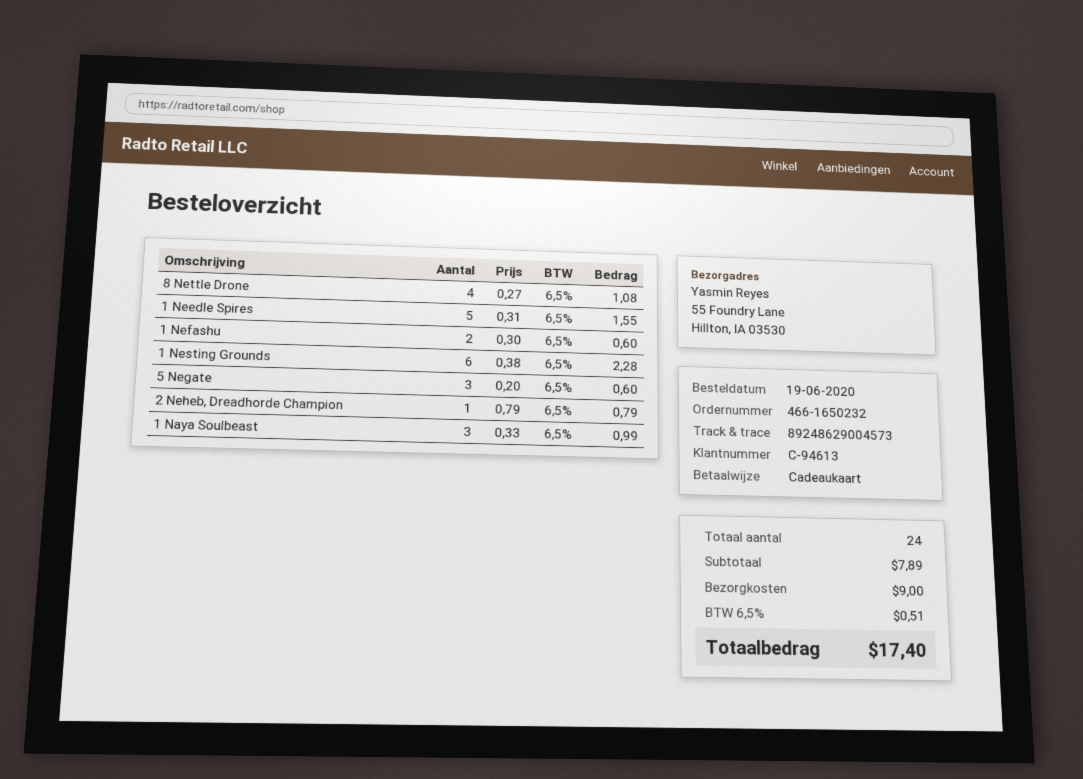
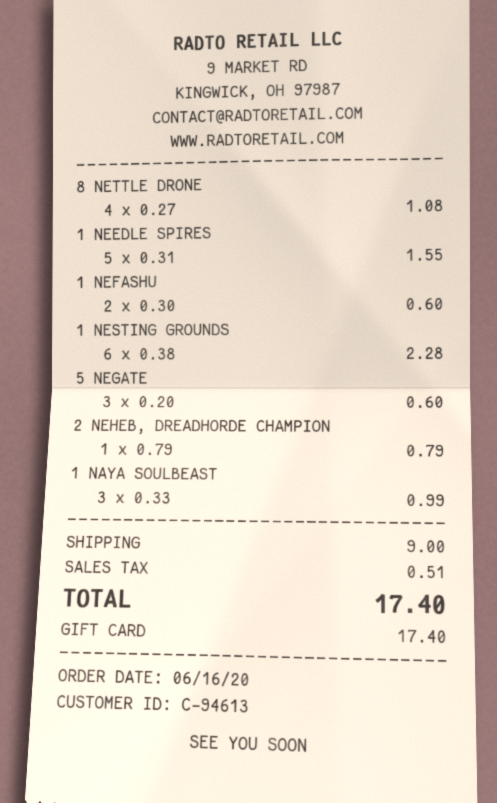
order date: 2020-06-19 -> 2020-06-16

